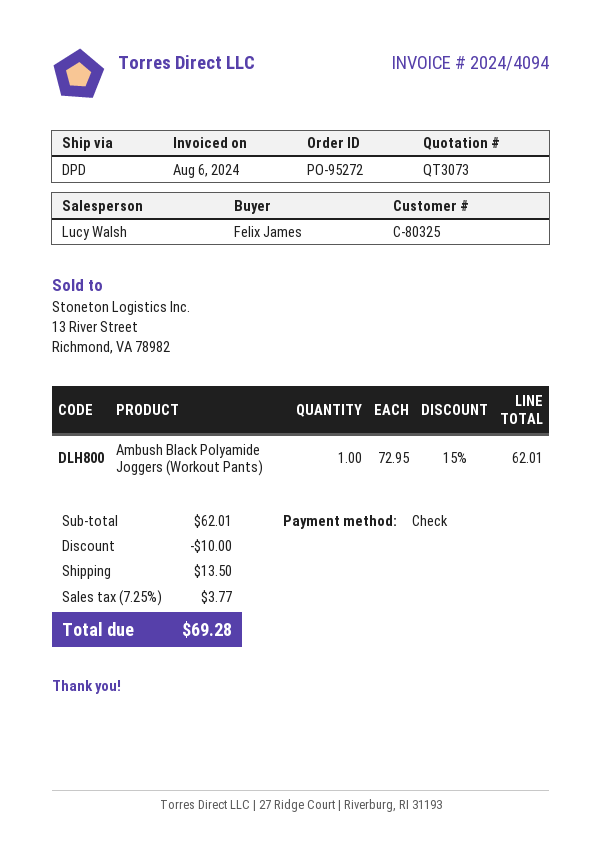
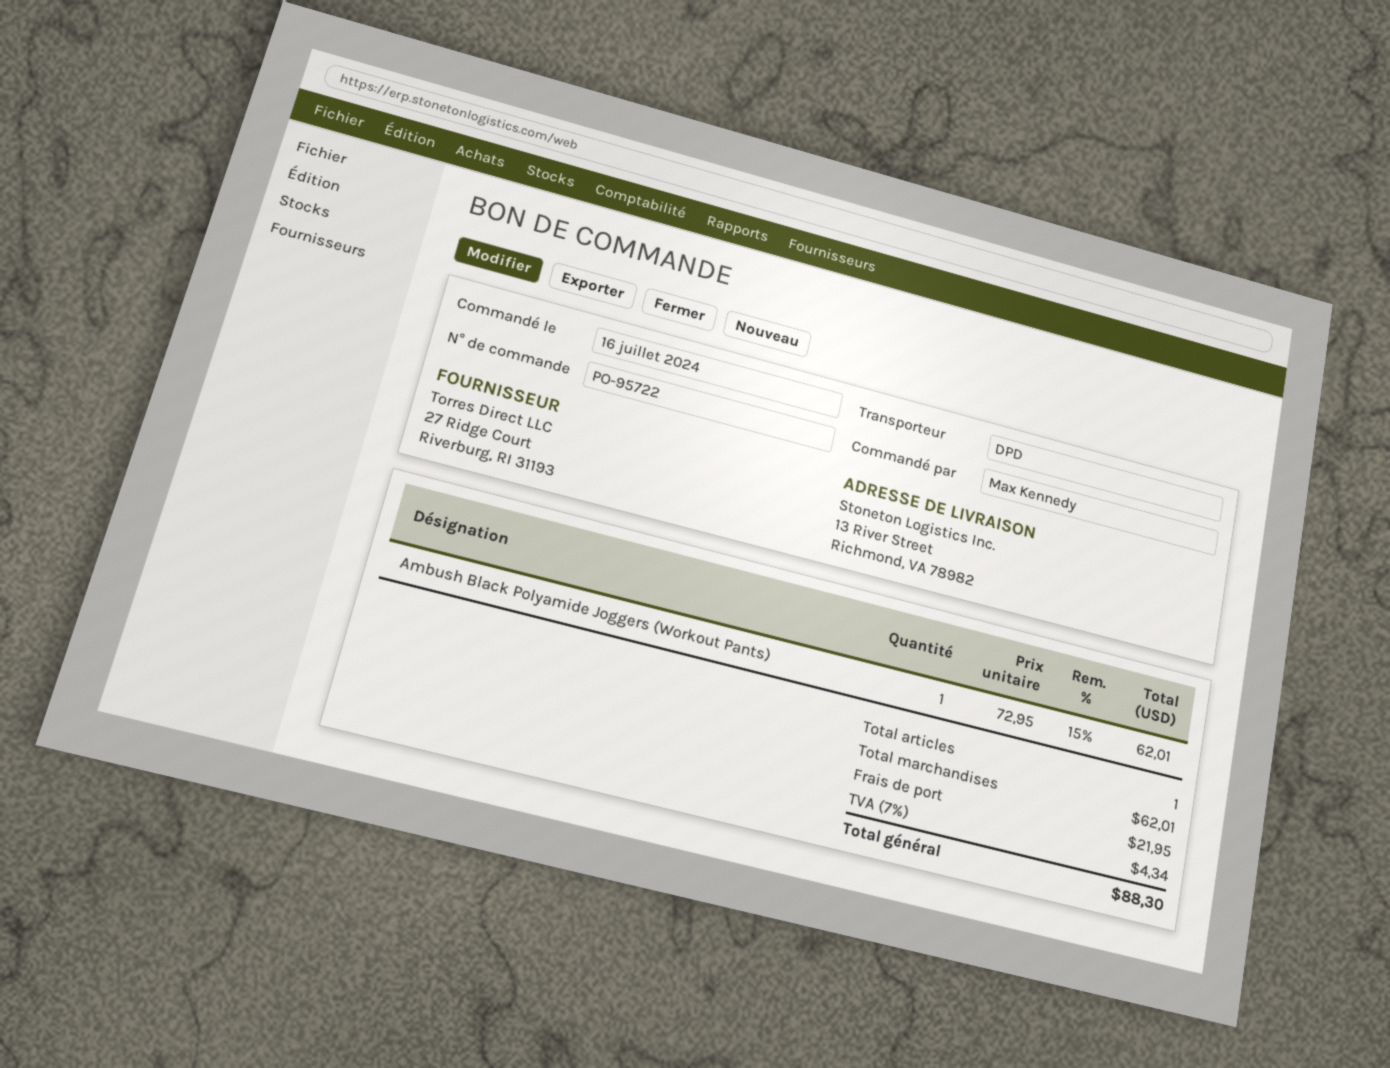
order number: PO-95272 -> PO-95722
ordered by: Felix James -> Max Kennedy
discount: 10.00 -> none
shipping: 13.50 -> 21.95
tax: 7.25% = 3.77 -> 7% = 4.34
total: 69.28 -> 88.30

